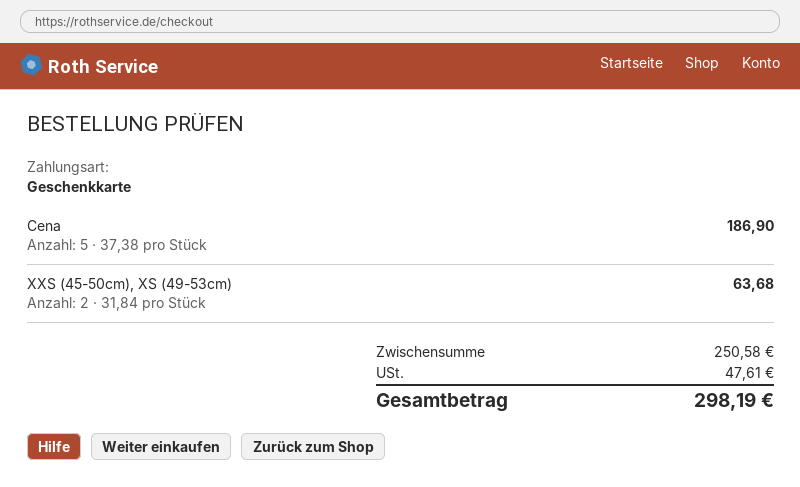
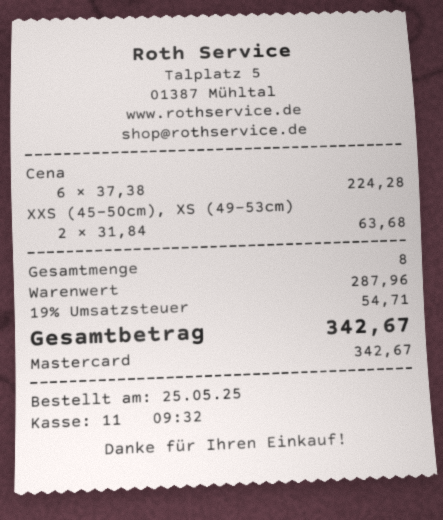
payment method: gift card -> Mastercard
Cena: 5 x 37.38 = 186.90 -> 6 x 37.38 = 224.28
subtotal: 250.58 -> 287.96
tax: 47.61 -> 54.71
total: 298.19 -> 342.67

